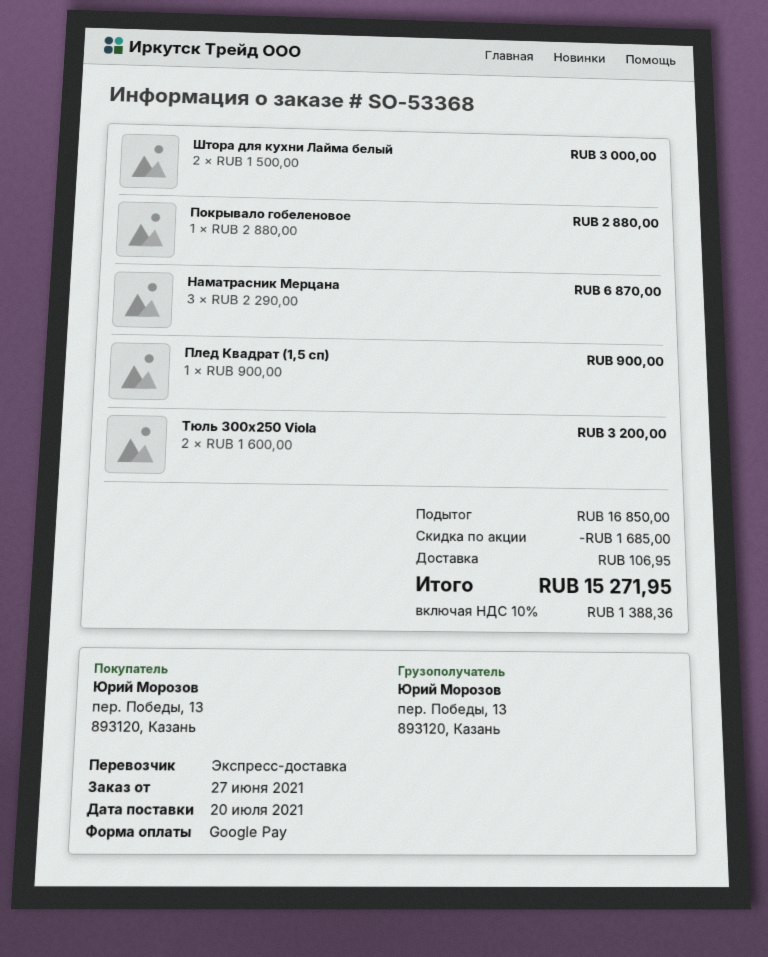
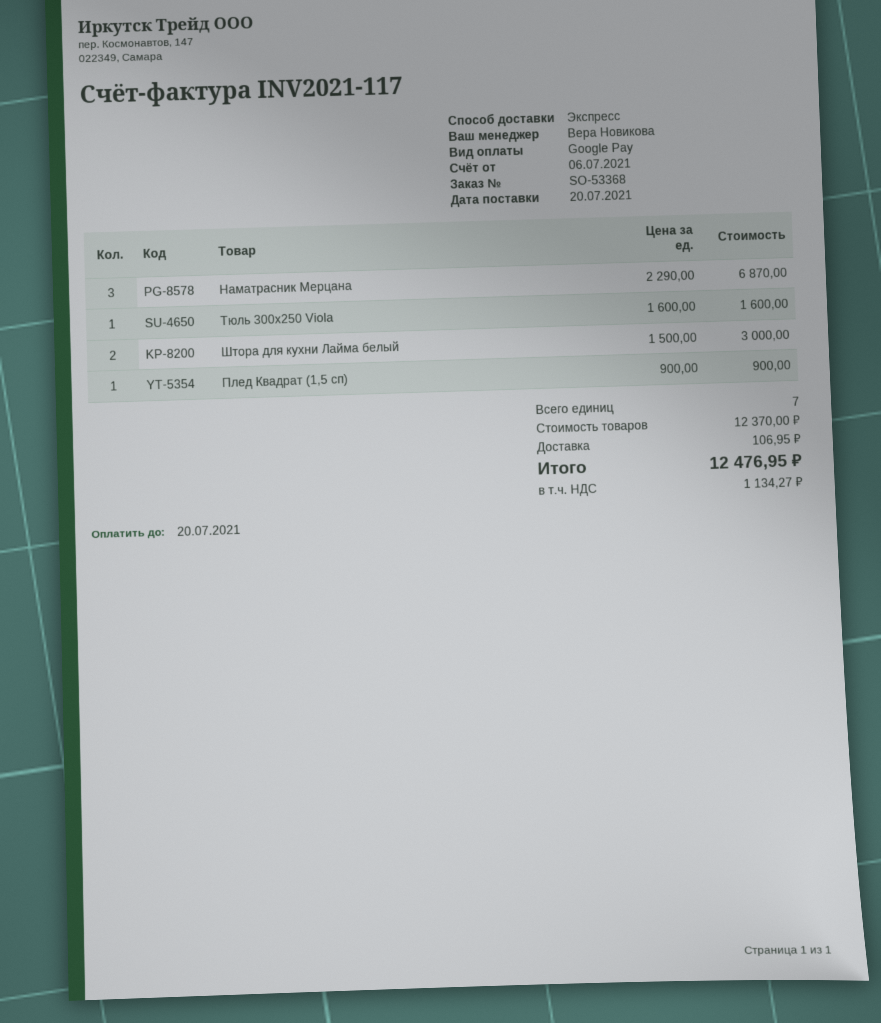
Покрывало гобеленовое: 1 x 2880.00 = 2880.00 -> none
Тюль 300х250 Viola: 2 x 1600.00 = 3200.00 -> 1 x 1600.00 = 1600.00
subtotal: 16850.00 -> 12370.00
discount: 1685.00 -> none
tax: 1388.36 -> 1134.27
total: 15271.95 -> 12476.95

